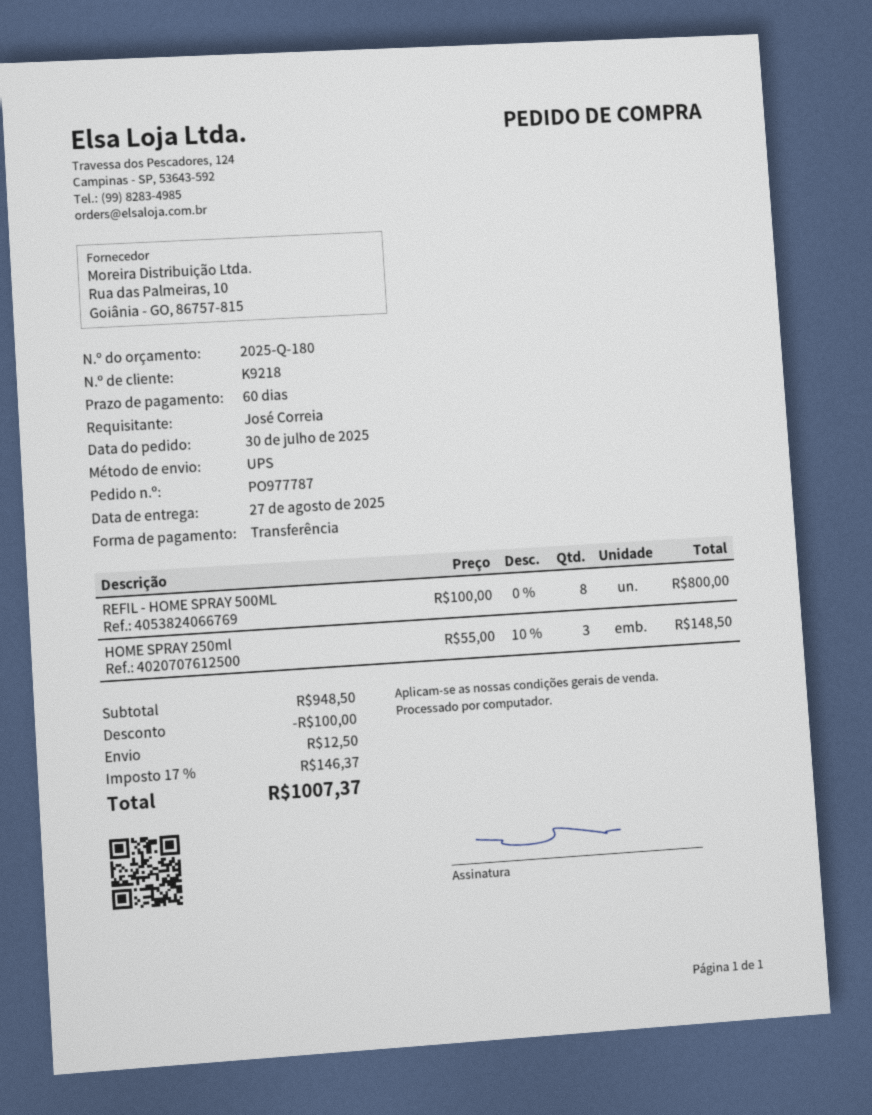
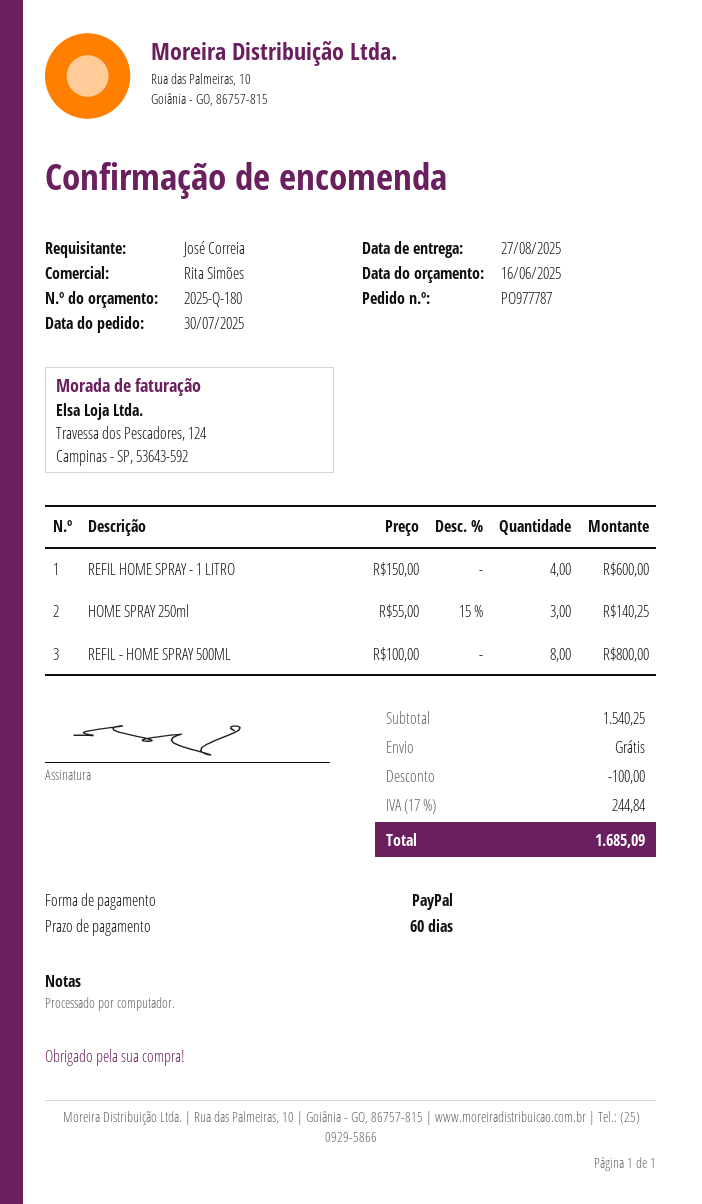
payment method: bank transfer -> PayPal
HOME SPRAY 250ml: 3 x 55.00 - 10% = 148.50 -> 3 x 55.00 - 15% = 140.25
REFIL HOME SPRAY - 1 LITRO: none -> 4 x 150.00 = 600.00
subtotal: 948.50 -> 1540.25
shipping: 12.50 -> 0.00
tax: 17% = 146.37 -> 17% = 244.84
total: 1007.37 -> 1685.09

